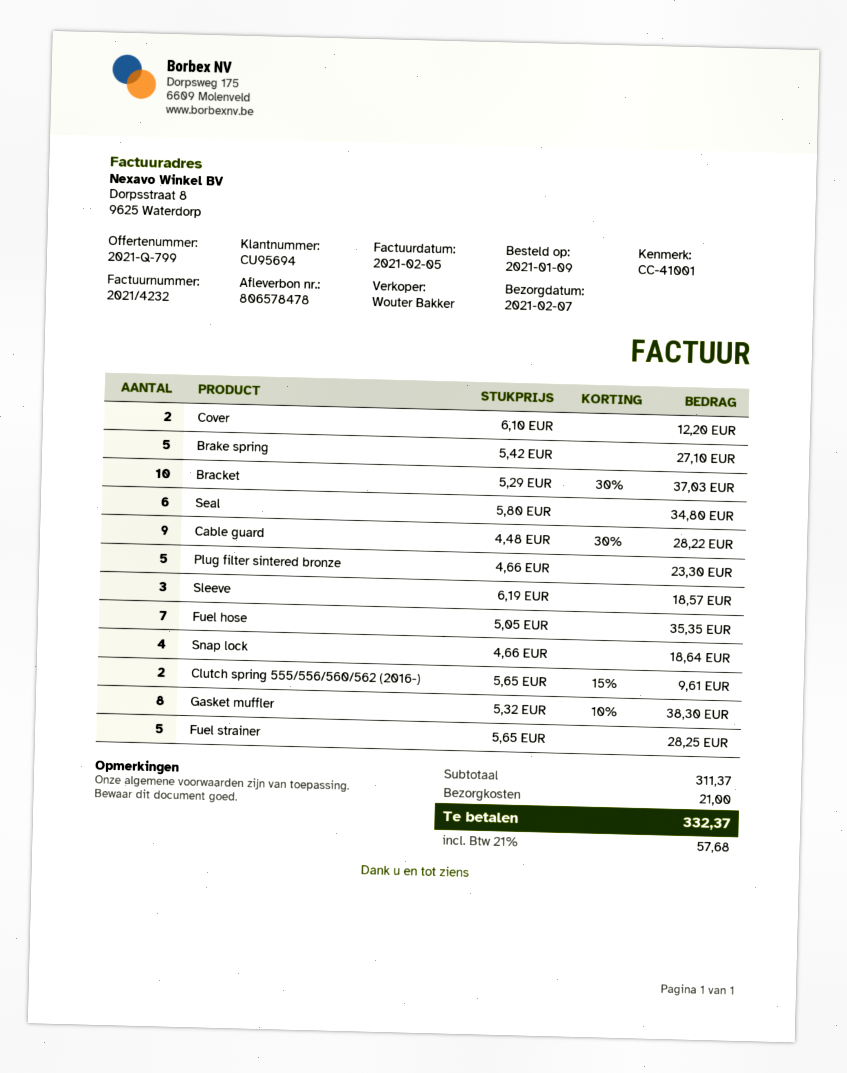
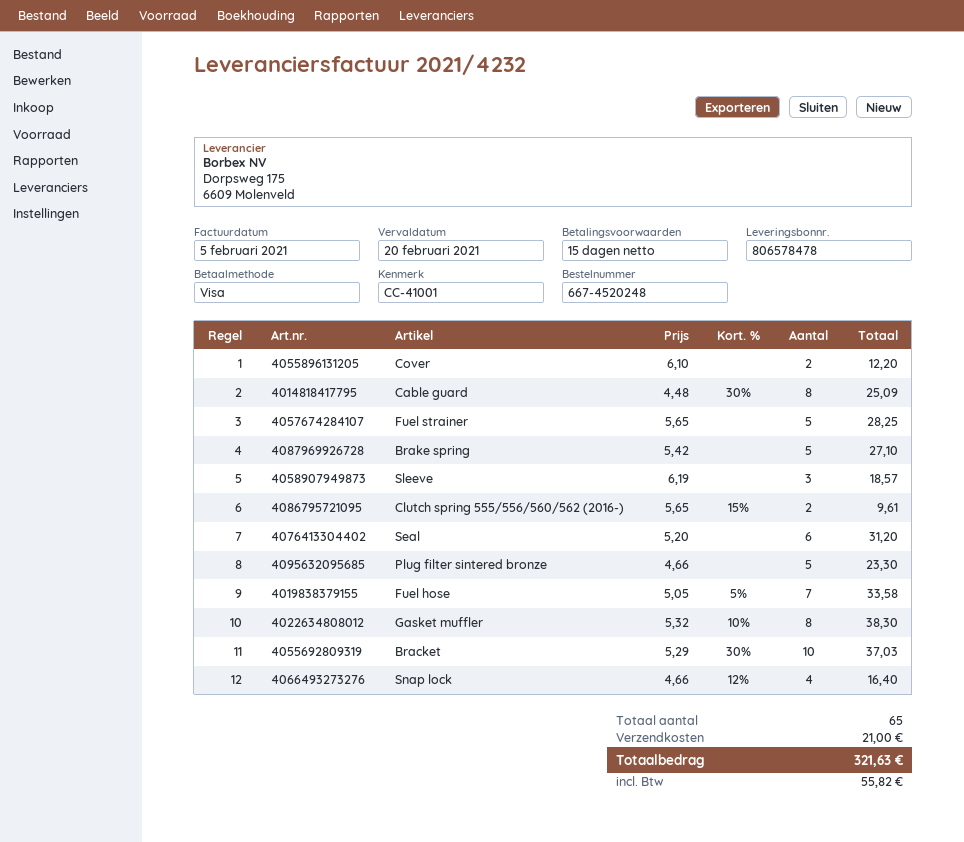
Seal: 6 x 5.80 = 34.80 -> 6 x 5.20 = 31.20
Cable guard: 9 x 4.48 - 30% = 28.22 -> 8 x 4.48 - 30% = 25.09
Fuel hose: 7 x 5.05 = 35.35 -> 7 x 5.05 - 5% = 33.58
Snap lock: 4 x 4.66 = 18.64 -> 4 x 4.66 - 12% = 16.40
tax: 57.68 -> 55.82
total: 332.37 -> 321.63

